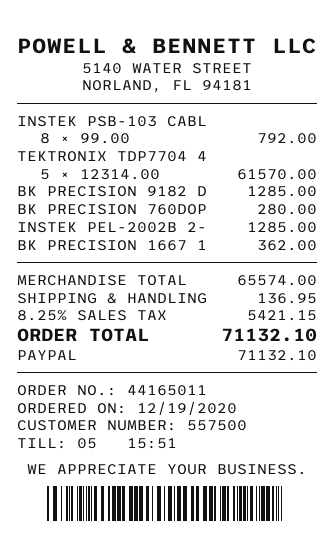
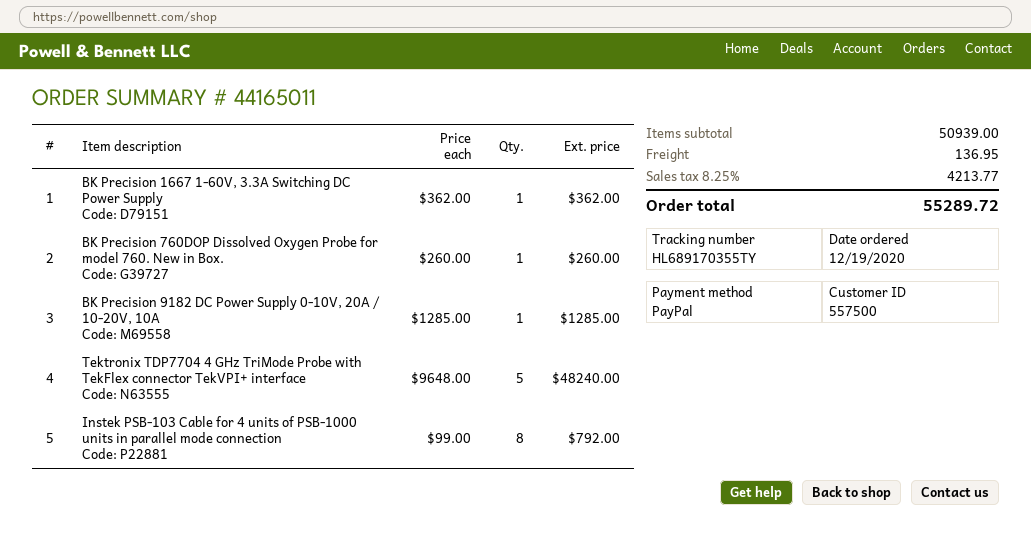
TEKTRONIX TDP7704 4: 5 x 12314.00 = 61570.00 -> 5 x 9648.00 = 48240.00
BK PRECISION 760DOP: 1 x 280.00 = 280.00 -> 1 x 260.00 = 260.00
INSTEK PEL-2002B 2-: 1 x 1285.00 = 1285.00 -> none
subtotal: 65574.00 -> 50939.00
tax: 8.25% = 5421.15 -> 8.25% = 4213.77
total: 71132.10 -> 55289.72

